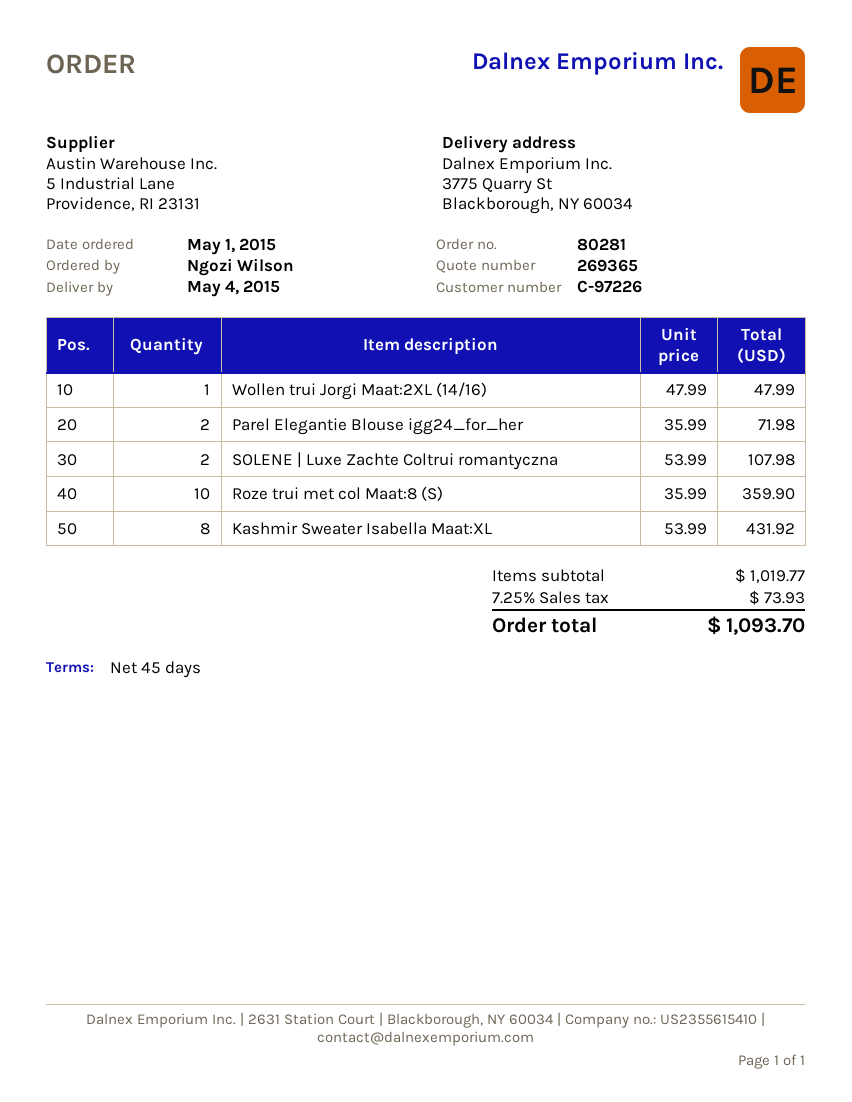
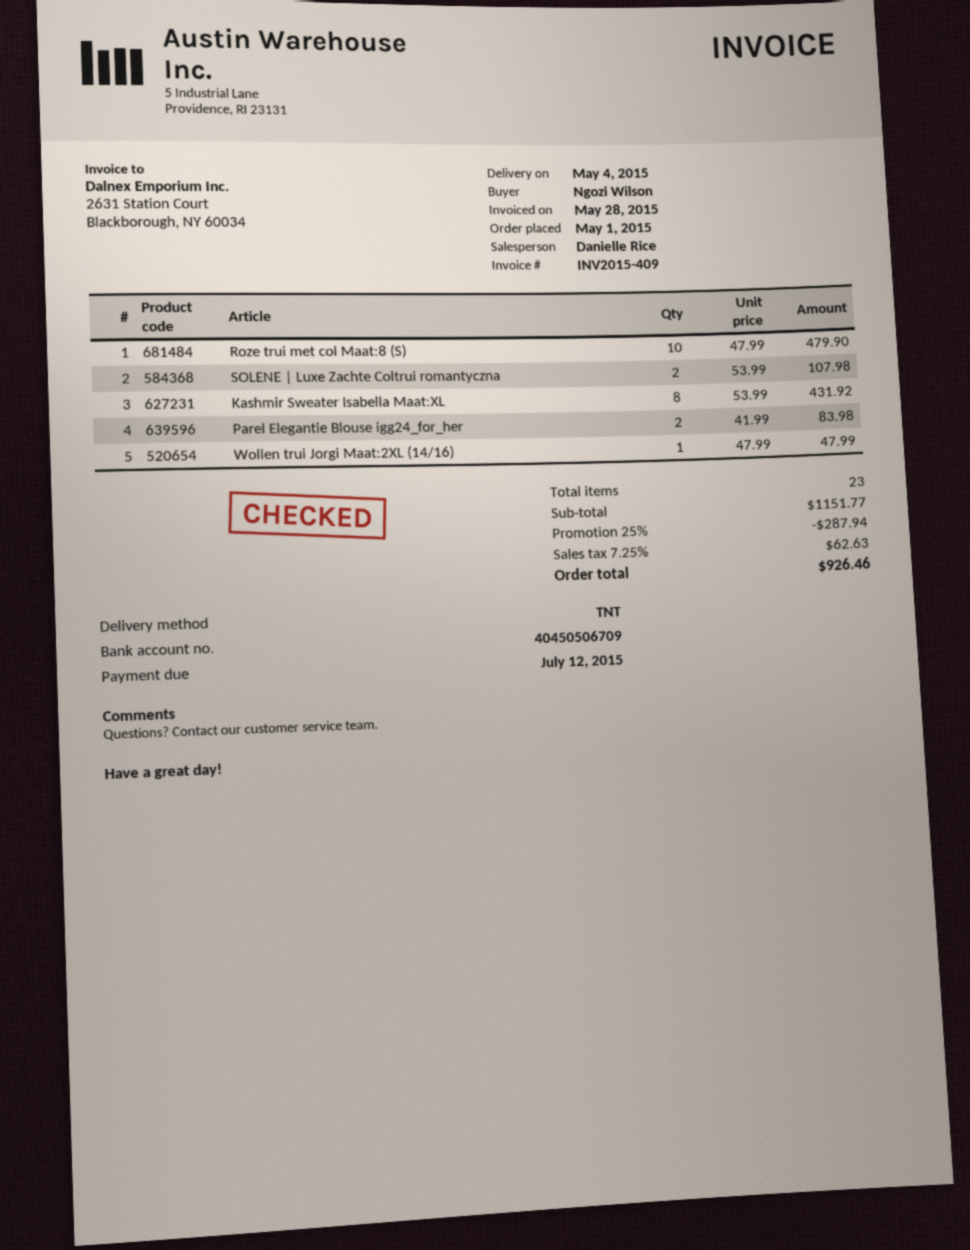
Parel Elegantie Blouse igg24_for_her: 2 x 35.99 = 71.98 -> 2 x 41.99 = 83.98
Roze trui met col Maat:8 (S): 10 x 35.99 = 359.90 -> 10 x 47.99 = 479.90
subtotal: 1019.77 -> 1151.77
discount: none -> 25% = 287.94
tax: 7.25% = 73.93 -> 7.25% = 62.63
total: 1093.70 -> 926.46

